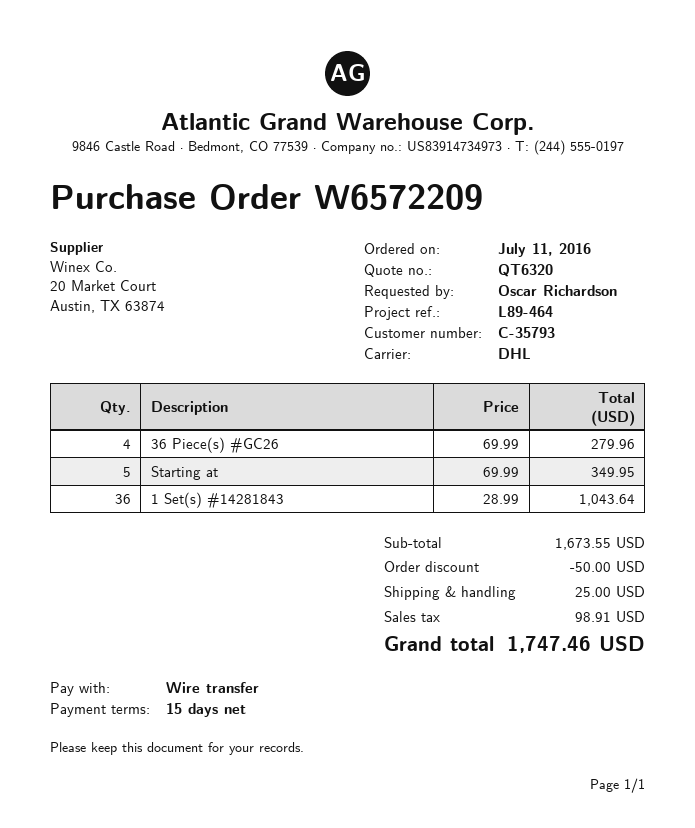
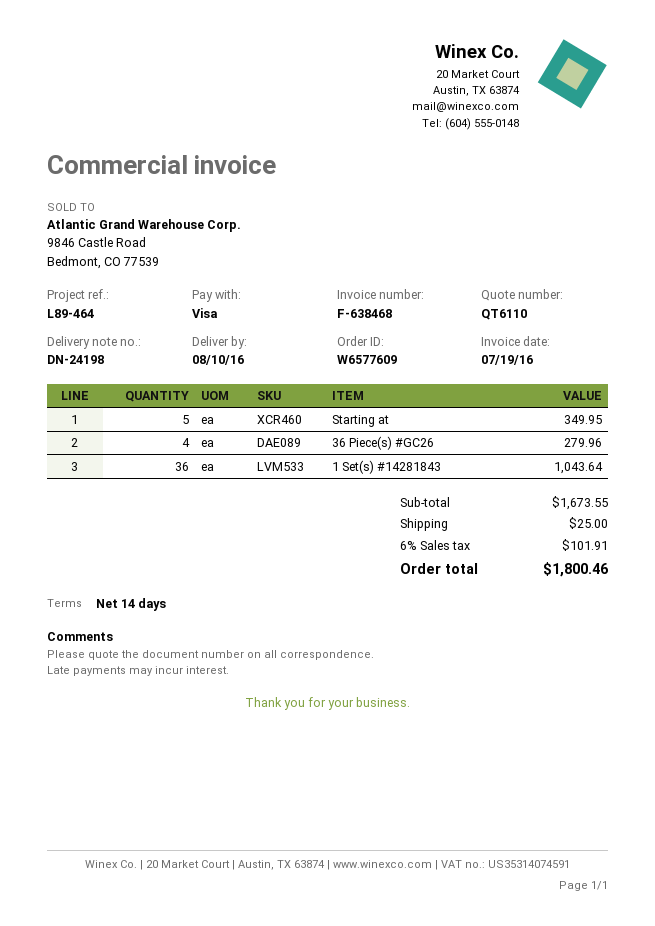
quote number: QT6320 -> QT6110
order number: W6572209 -> W6577609
payment terms: 15 days -> 14 days
payment method: bank transfer -> Visa
discount: 50.00 -> none
tax: 98.91 -> 101.91
total: 1747.46 -> 1800.46

